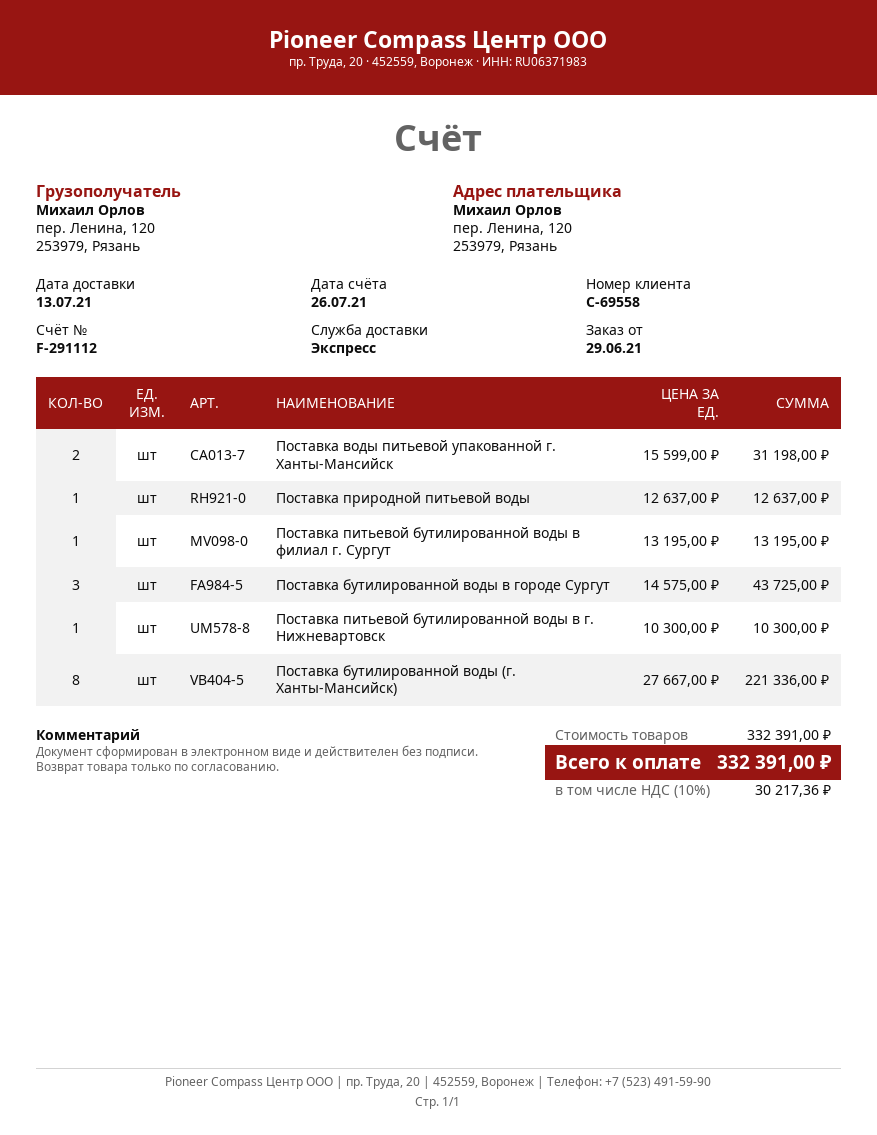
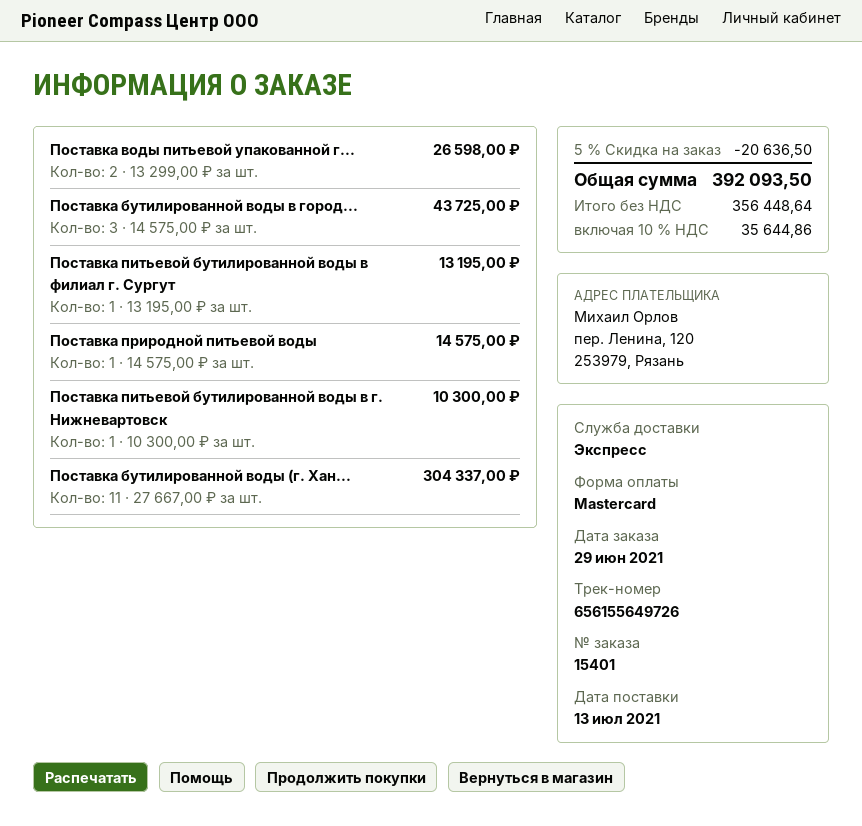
Поставка воды питьевой упакованной г. Ханты-Мансийск: 2 x 15599.00 = 31198.00 -> 2 x 13299.00 = 26598.00
Поставка природной питьевой воды: 1 x 12637.00 = 12637.00 -> 1 x 14575.00 = 14575.00
Поставка бутилированной воды (г. Ханты-Мансийск): 8 x 27667.00 = 221336.00 -> 11 x 27667.00 = 304337.00
discount: none -> 5% = 20636.50
tax: 10% = 30217.36 -> 10% = 35644.86
total: 332391.00 -> 392093.50

